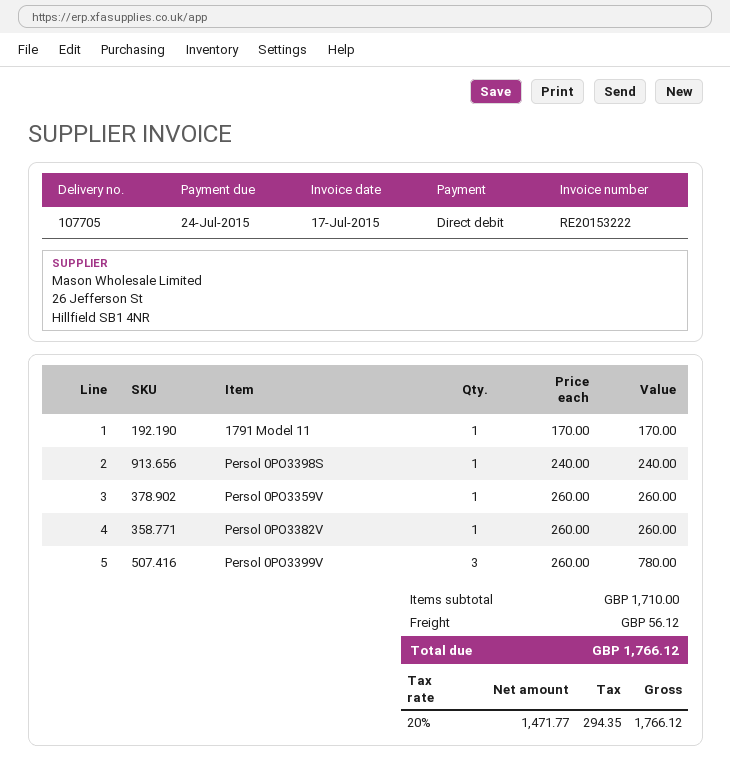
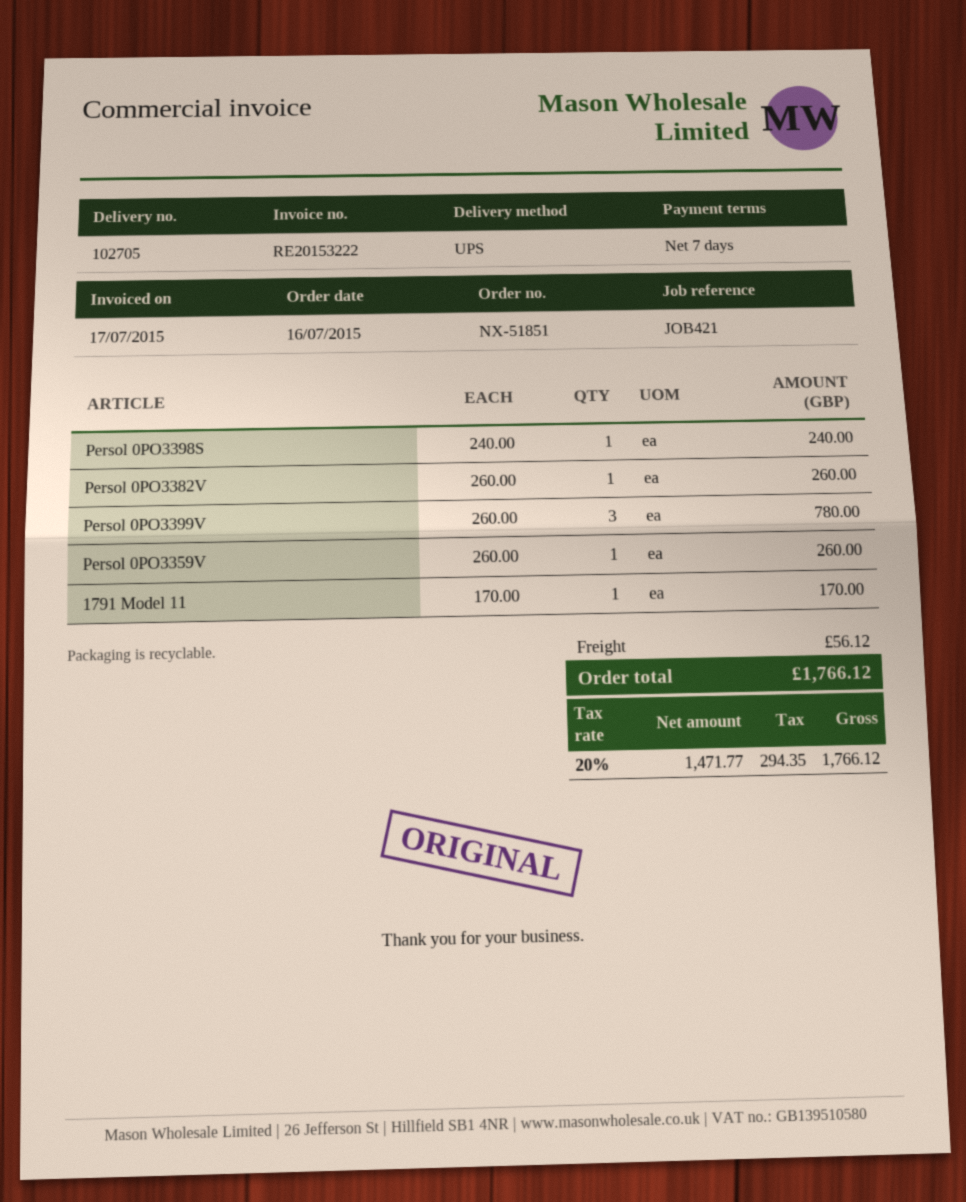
delivery note number: 107705 -> 102705

